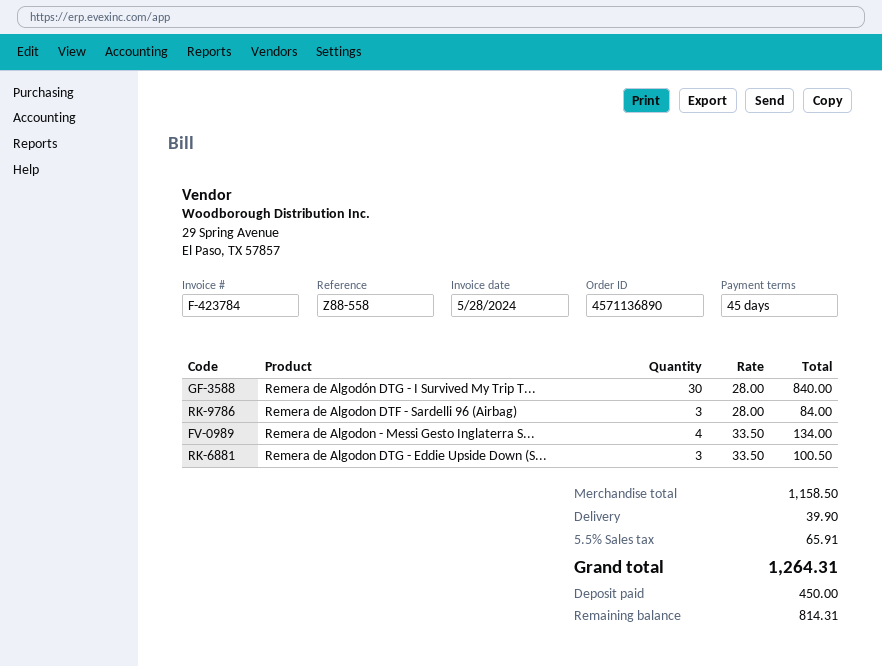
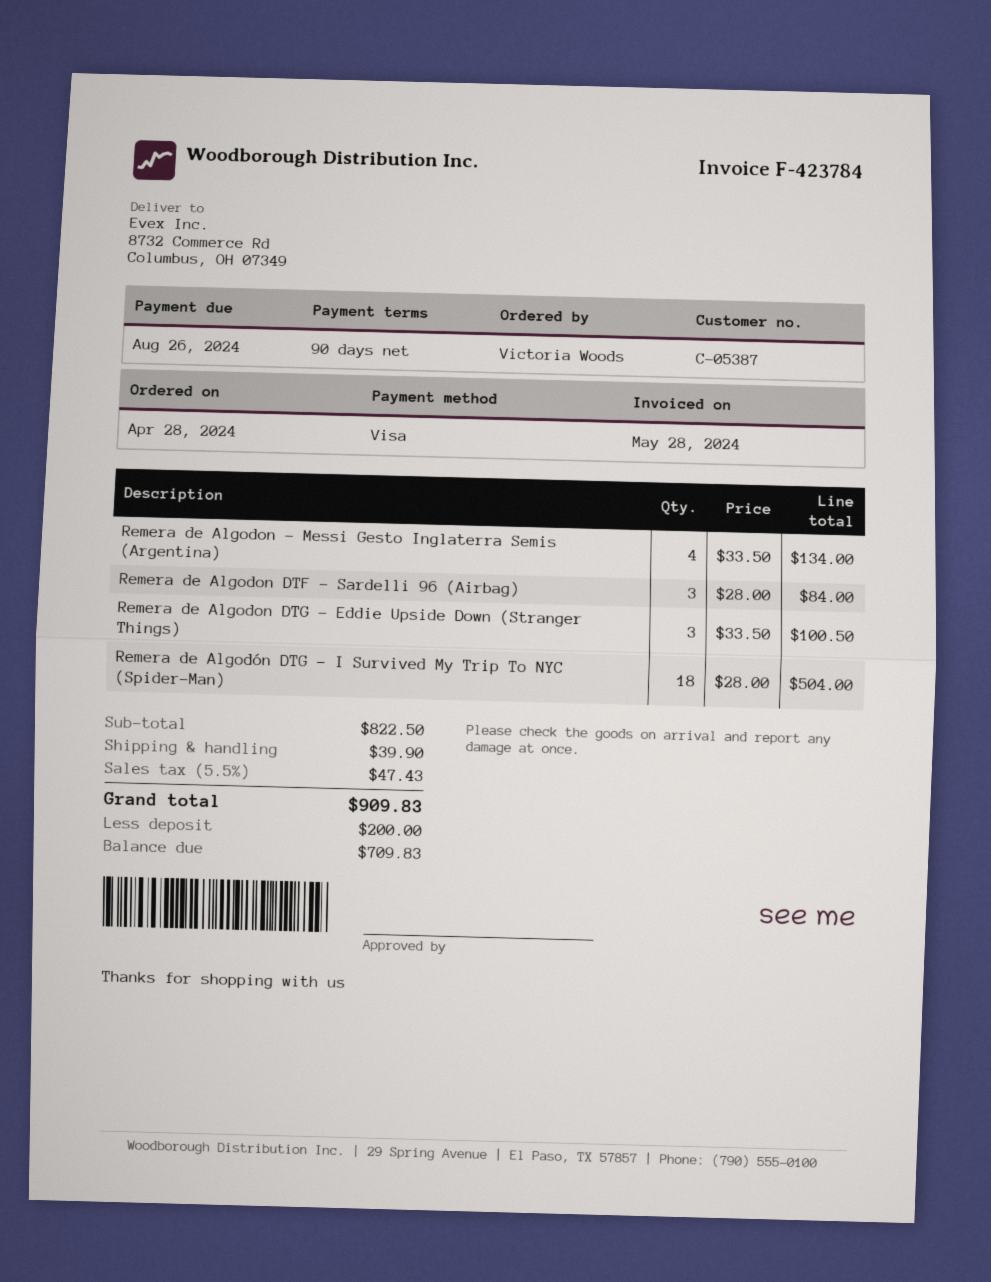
payment terms: 45 days -> 90 days
Remera de Algodón DTG - I Survived My Trip T...: 30 x 28.00 = 840.00 -> 18 x 28.00 = 504.00
subtotal: 1158.50 -> 822.50
tax: 5.5% = 65.91 -> 5.5% = 47.43
total: 1264.31 -> 909.83
deposit: 450.00 -> 200.00
balance: 814.31 -> 709.83

